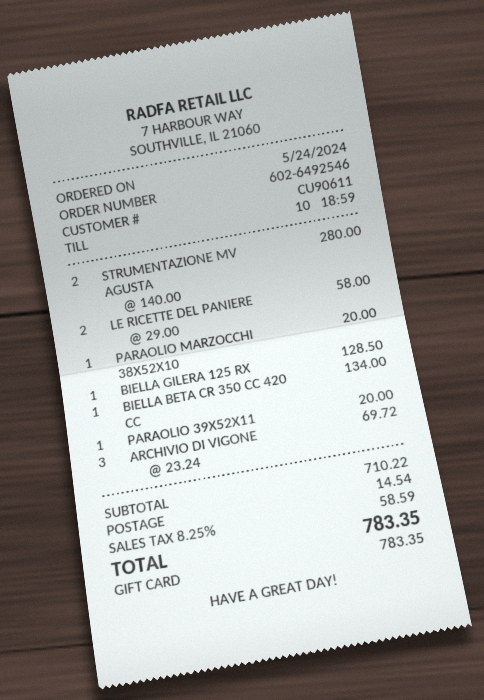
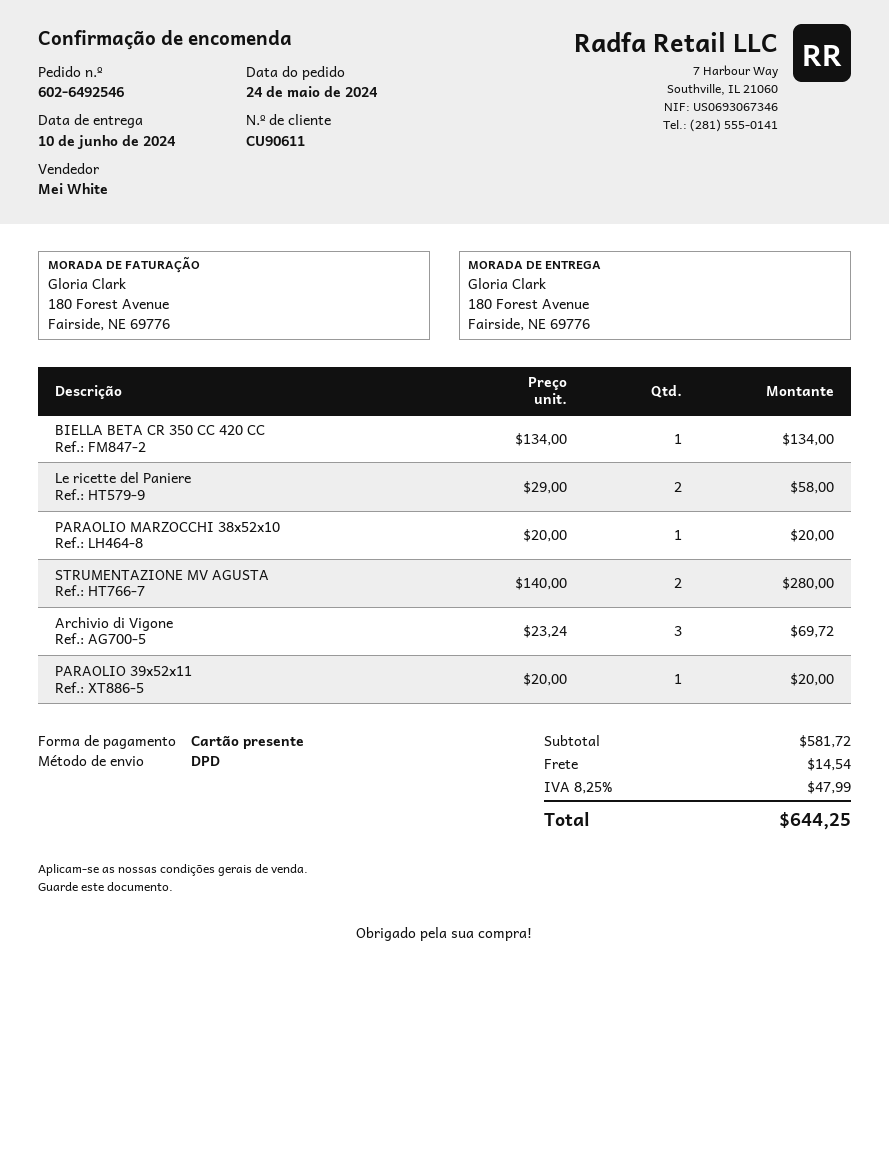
BIELLA GILERA 125 RX: 1 x 128.50 = 128.50 -> none
subtotal: 710.22 -> 581.72
tax: 8.25% = 58.59 -> 8.25% = 47.99
total: 783.35 -> 644.25

